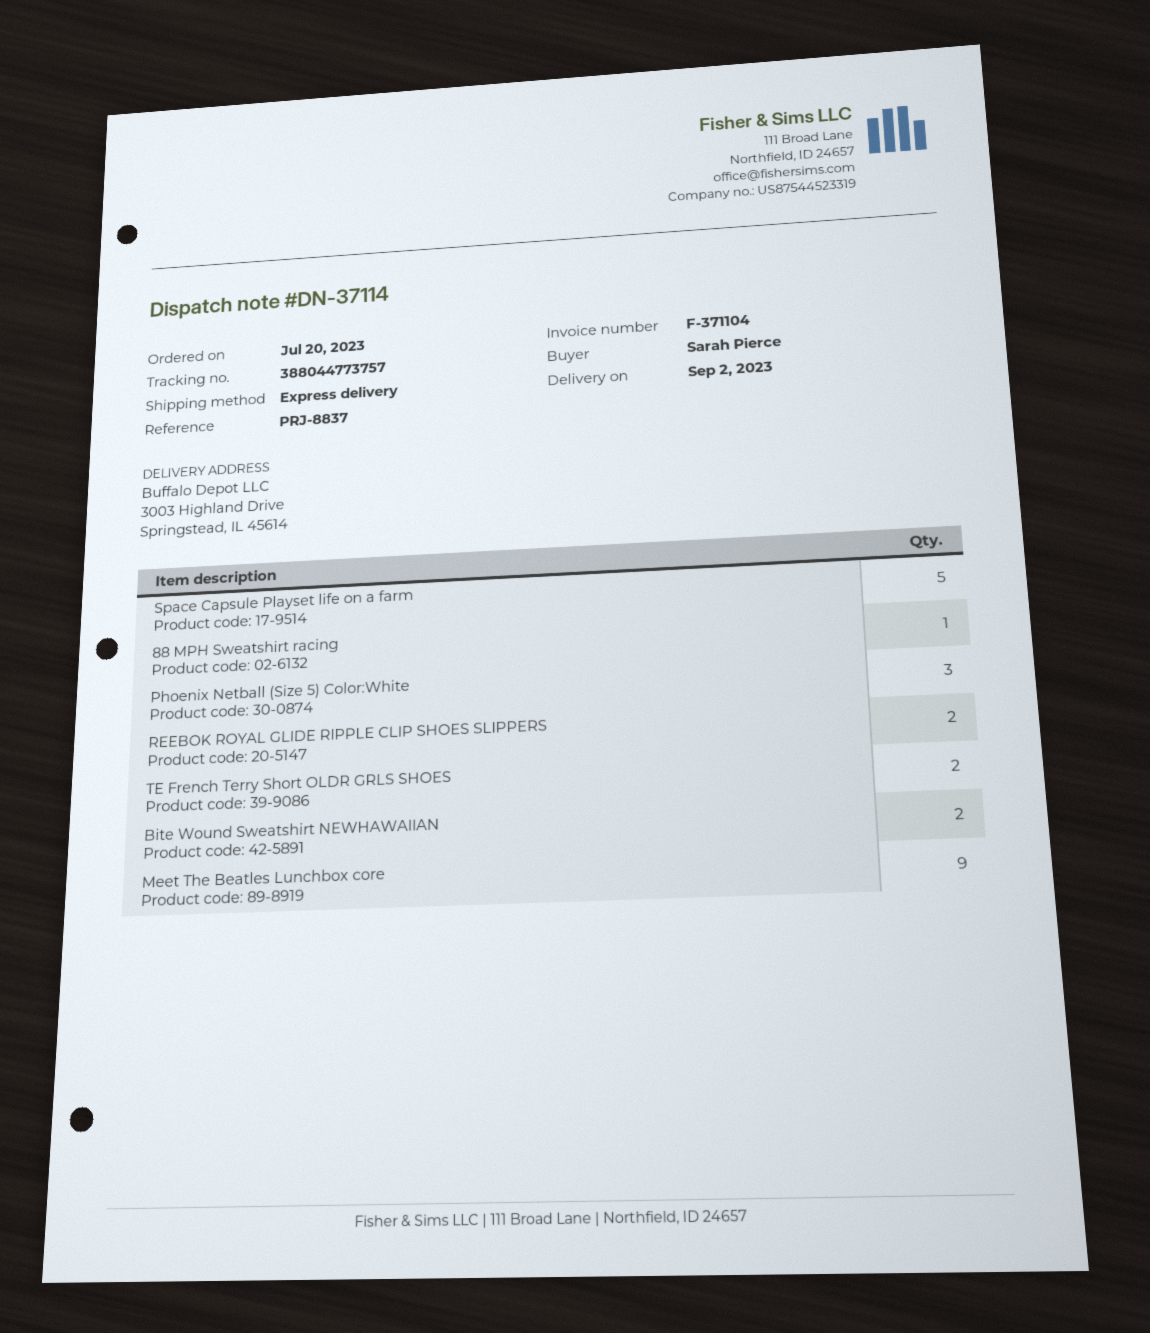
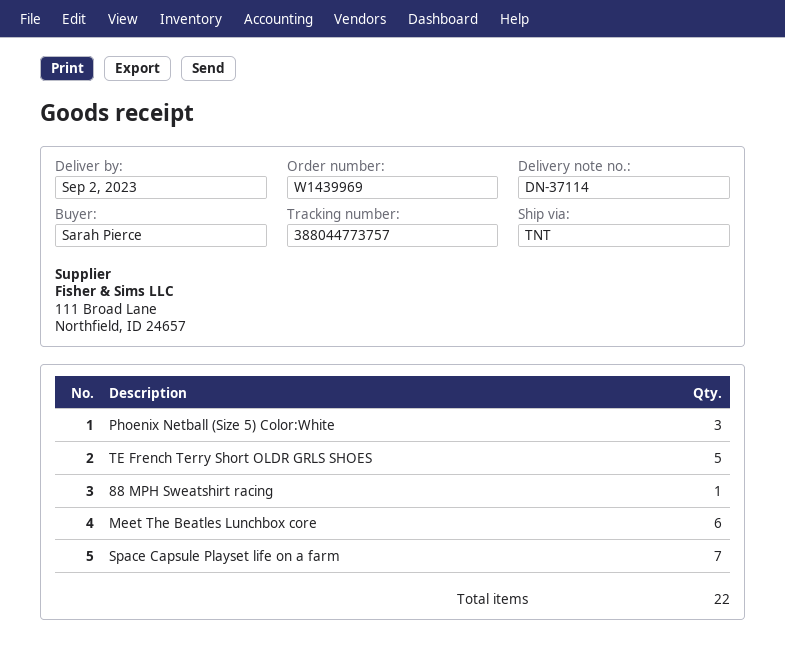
shipping method: express -> TNT
Space Capsule Playset life on a farm: 5 -> 7
REEBOK ROYAL GLIDE RIPPLE CLIP SHOES SLIPPERS: 2 -> none
TE French Terry Short OLDR GRLS SHOES: 2 -> 5
Bite Wound Sweatshirt NEWHAWAIIAN: 2 -> none
Meet The Beatles Lunchbox core: 9 -> 6

